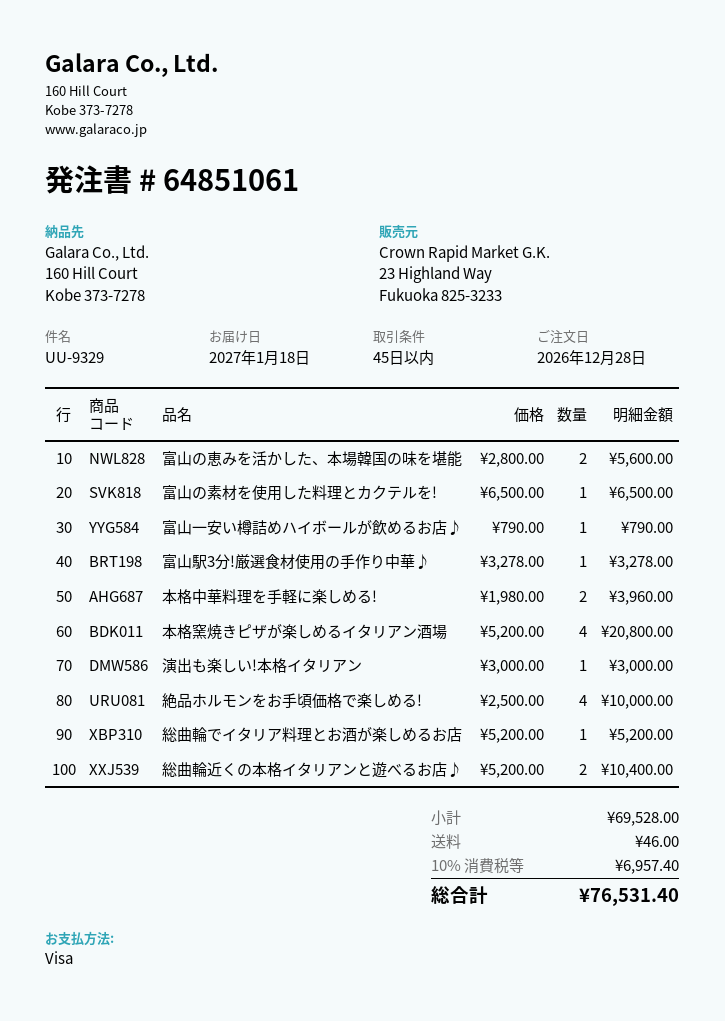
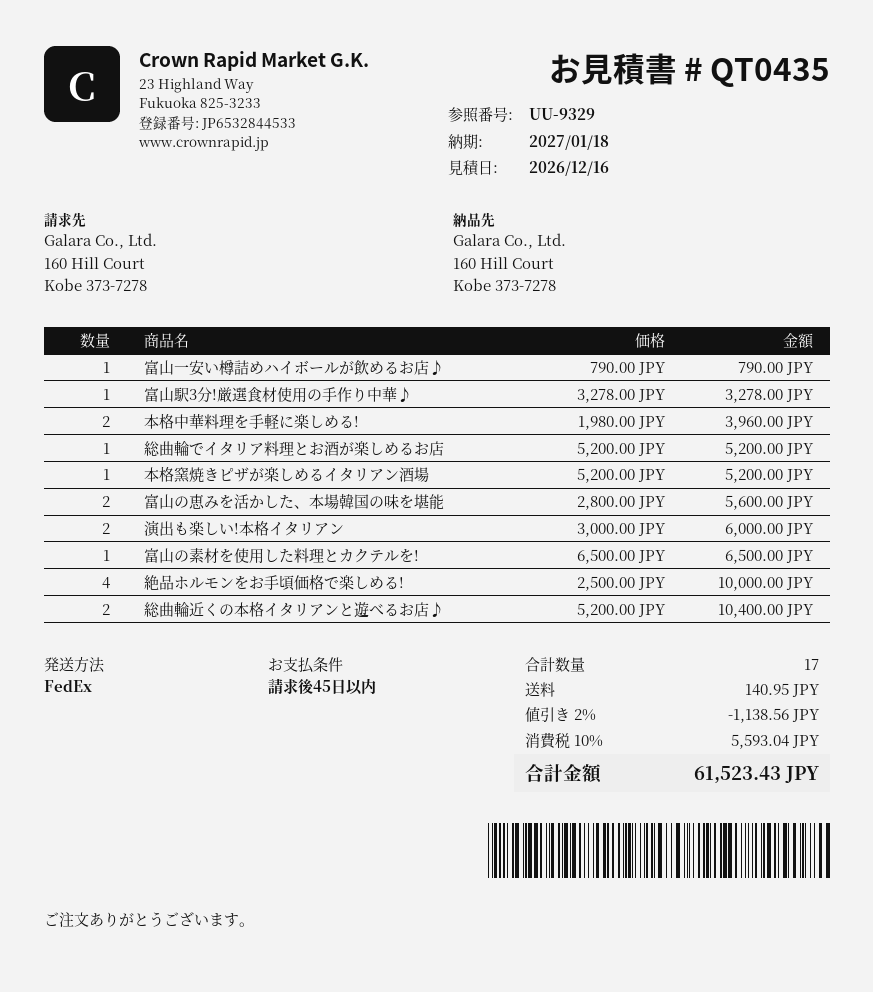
本格窯焼きピザが楽しめるイタリアン酒場: 4 x 5200.00 = 20800.00 -> 1 x 5200.00 = 5200.00
演出も楽しい!本格イタリアン: 1 x 3000.00 = 3000.00 -> 2 x 3000.00 = 6000.00
discount: none -> 2% = 1138.56
shipping: 46.00 -> 140.95
tax: 10% = 6957.40 -> 10% = 5593.04
total: 76531.40 -> 61523.43

